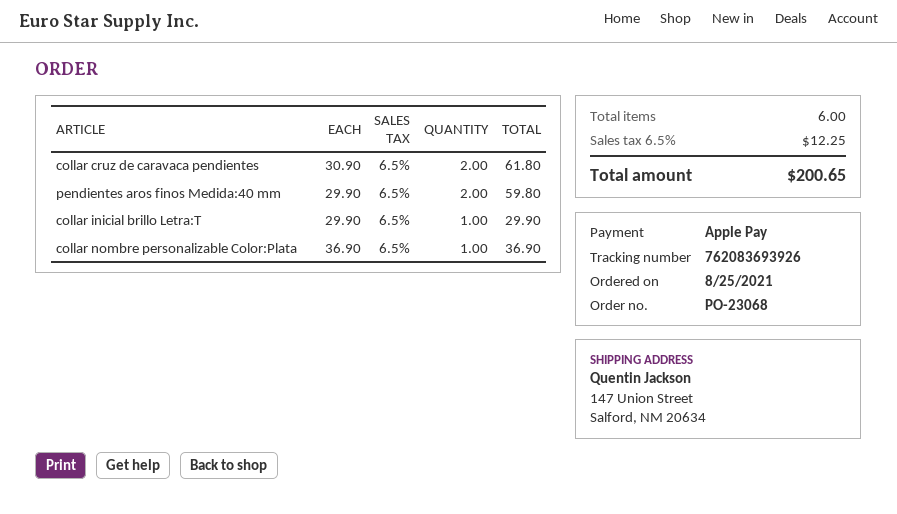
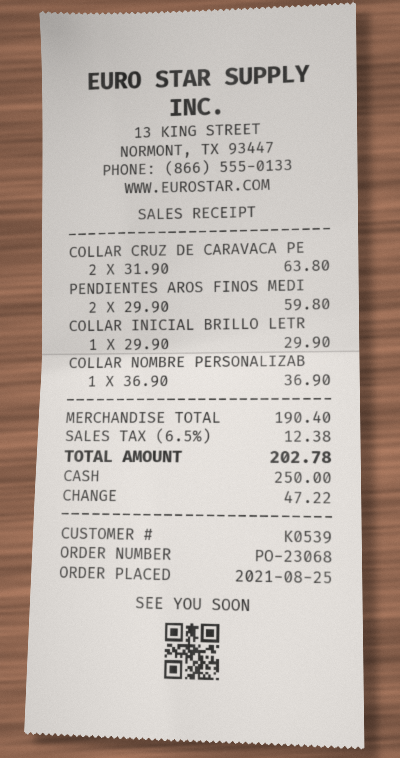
payment method: Apple Pay -> cash
collar cruz de caravaca pendientes: 2 x 30.90 = 61.80 -> 2 x 31.90 = 63.80
tax: 6.5% = 12.25 -> 6.5% = 12.38
total: 200.65 -> 202.78

